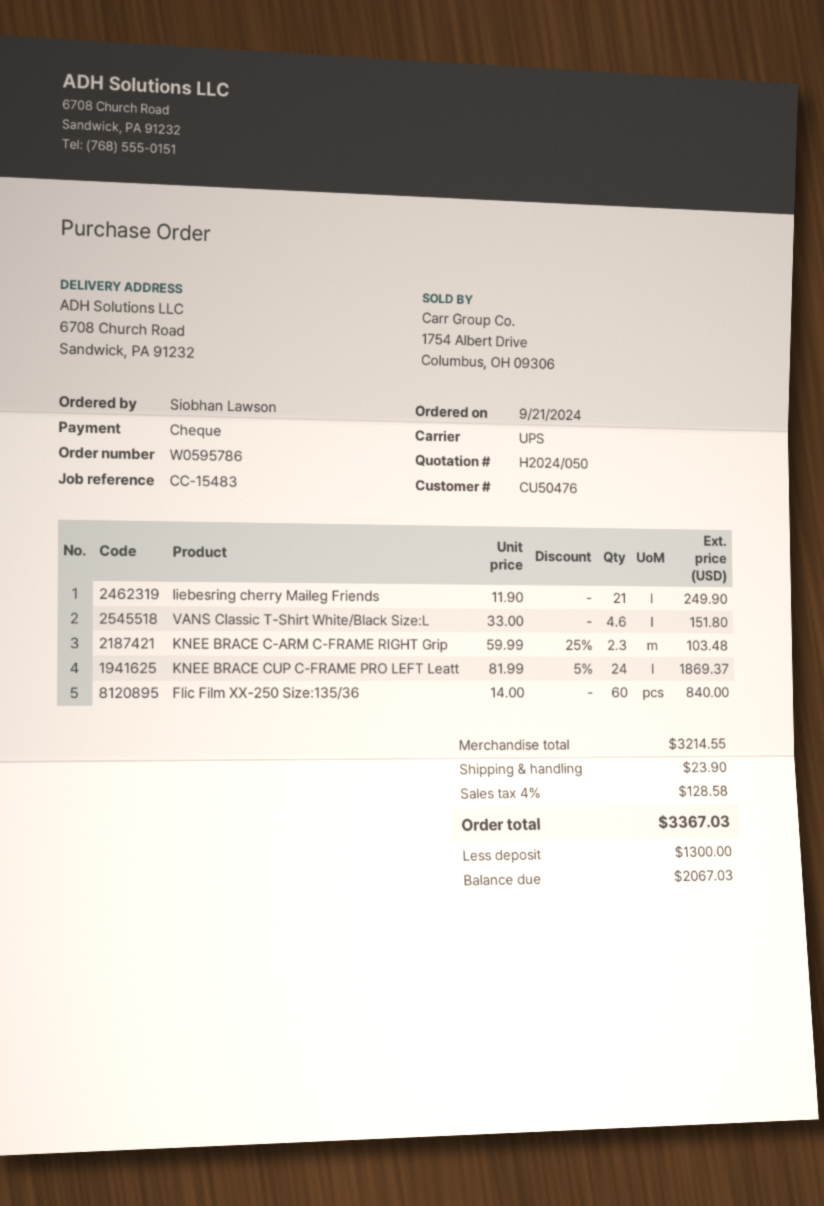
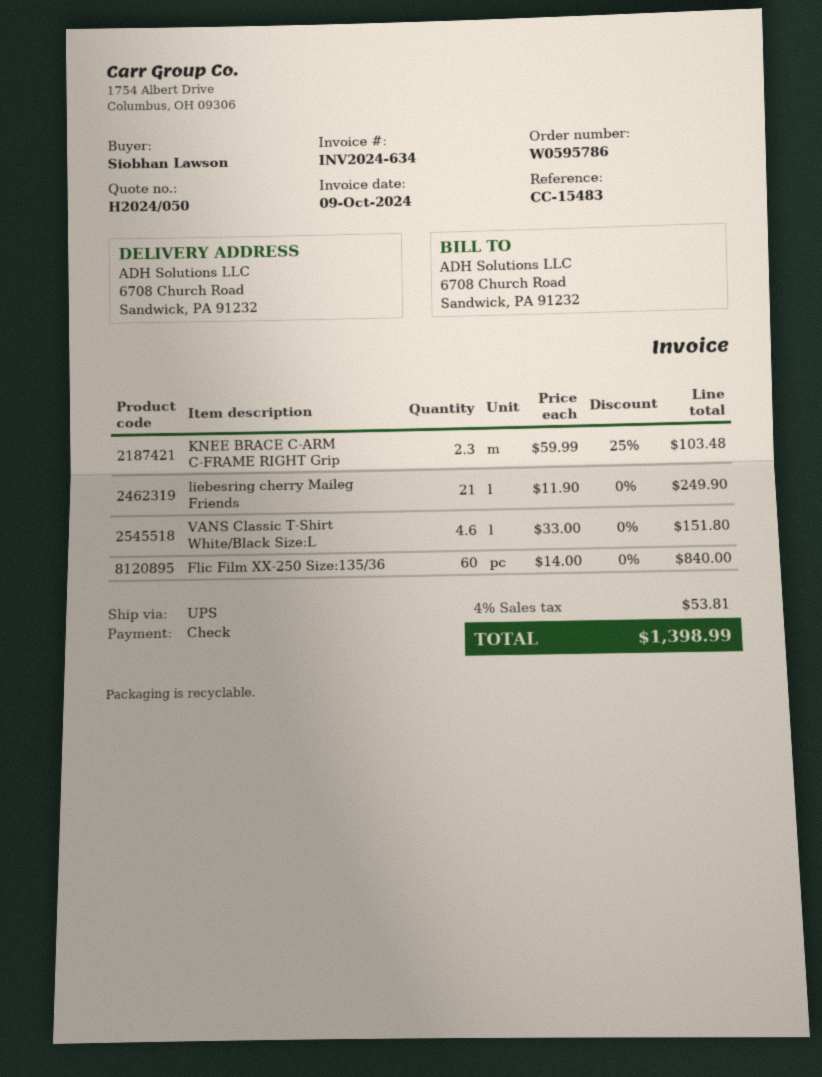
KNEE BRACE CUP C-FRAME PRO LEFT Leatt: 24 x 81.99 - 5% = 1869.37 -> none
shipping: 23.90 -> none
tax: 4% = 128.58 -> 4% = 53.81
total: 3367.03 -> 1398.99

